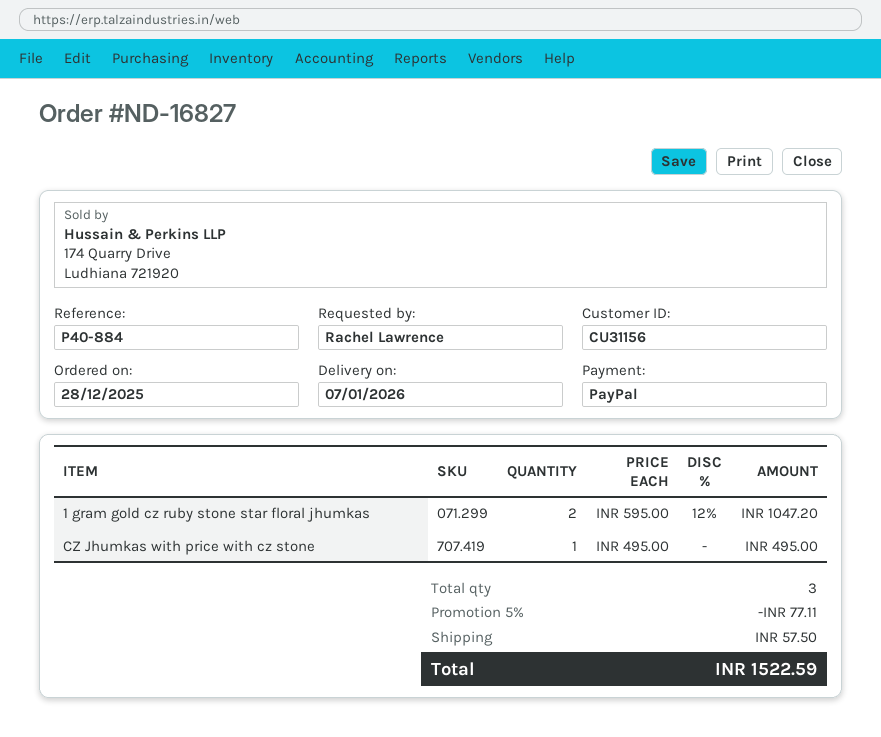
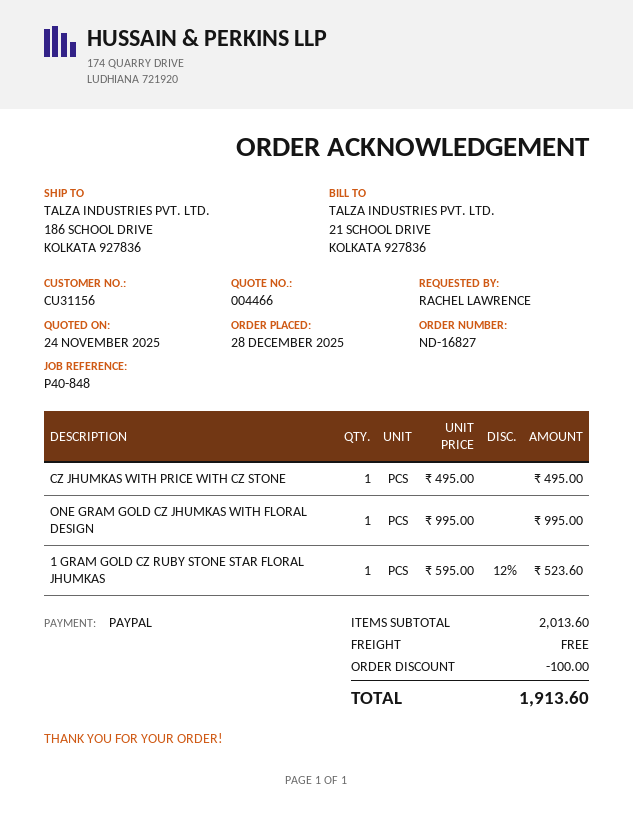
reference: P40-884 -> P40-848
1 gram gold cz ruby stone star floral jhumkas: 2 x 595.00 - 12% = 1047.20 -> 1 x 595.00 - 12% = 523.60
ONE GRAM GOLD CZ JHUMKAS WITH FLORAL DESIGN: none -> 1 x 995.00 = 995.00
discount: 77.11 -> 100.00
shipping: 57.50 -> 0.00
total: 1522.59 -> 1913.60

